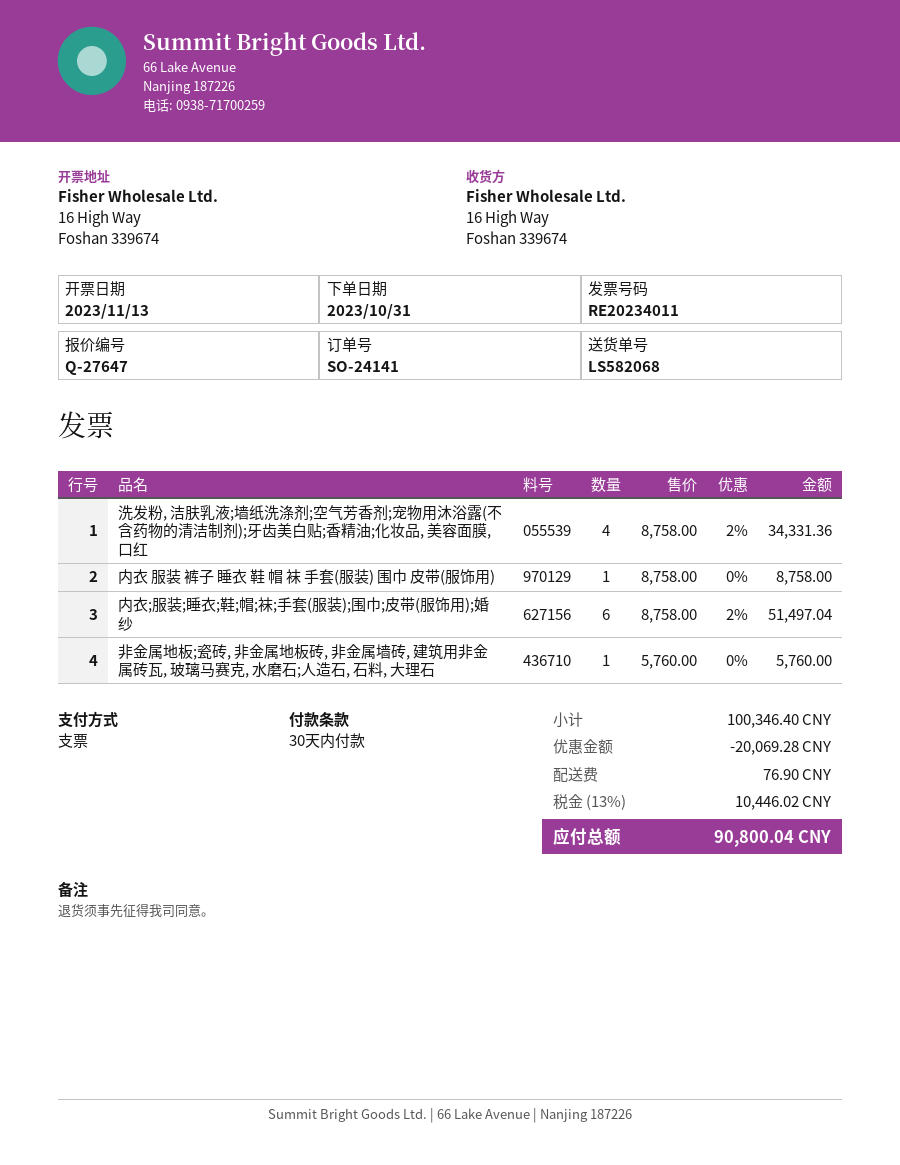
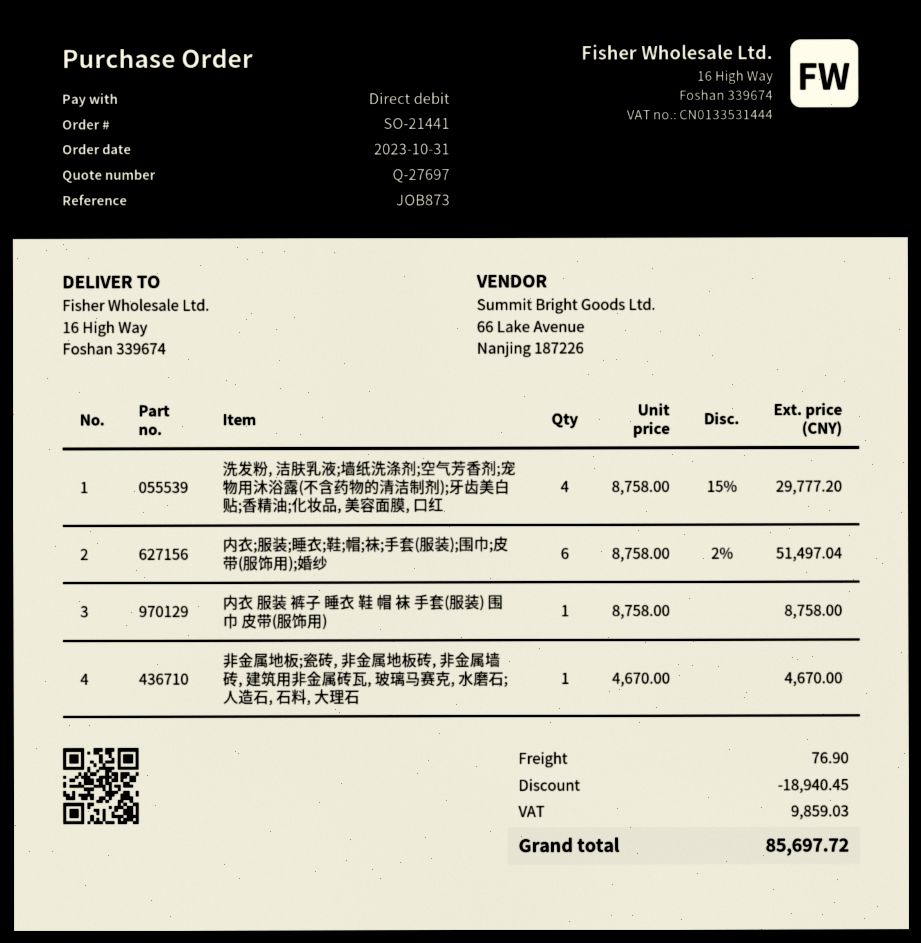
quote number: Q-27647 -> Q-27697
order number: SO-24141 -> SO-21441
payment method: cheque -> direct debit
洗发粉, 洁肤乳液;墙纸洗涤剂;空气芳香剂;宠物用沐浴露(不含药物的清洁制剂);牙齿美白贴;香精油;化妆品, 美容面膜, 口红: 4 x 8758.00 - 2% = 34331.36 -> 4 x 8758.00 - 15% = 29777.20
非金属地板;瓷砖, 非金属地板砖, 非金属墙砖, 建筑用非金属砖瓦, 玻璃马赛克, 水磨石;人造石, 石料, 大理石: 1 x 5760.00 = 5760.00 -> 1 x 4670.00 = 4670.00
discount: 20069.28 -> 18940.45
tax: 10446.02 -> 9859.03
total: 90800.04 -> 85697.72

